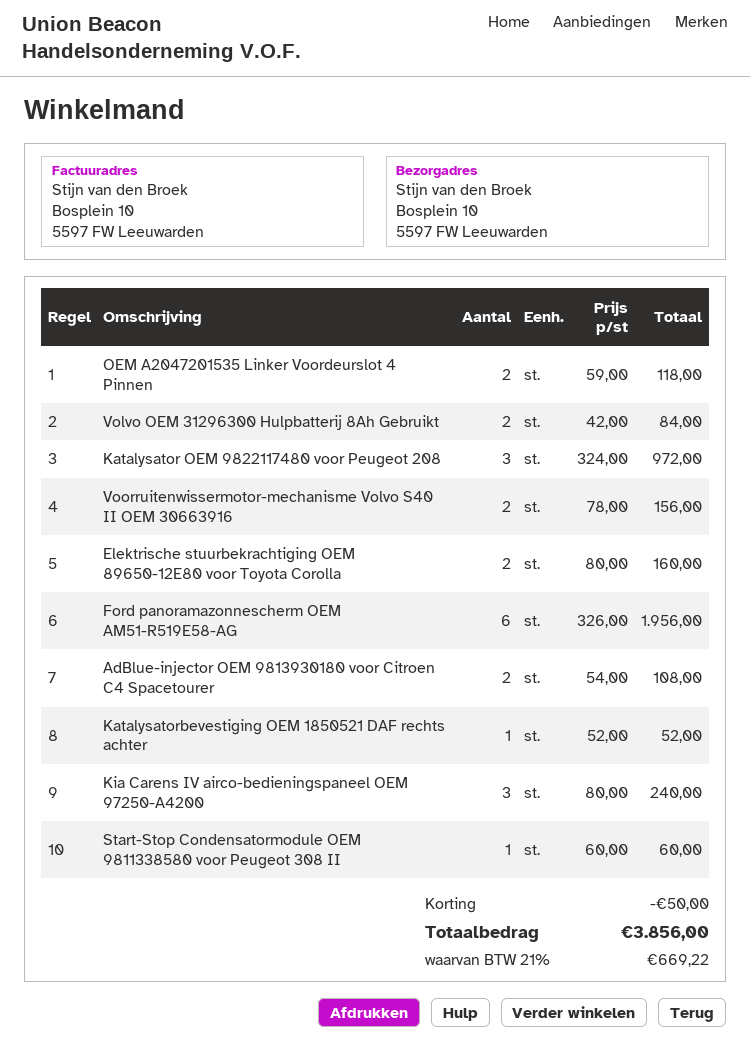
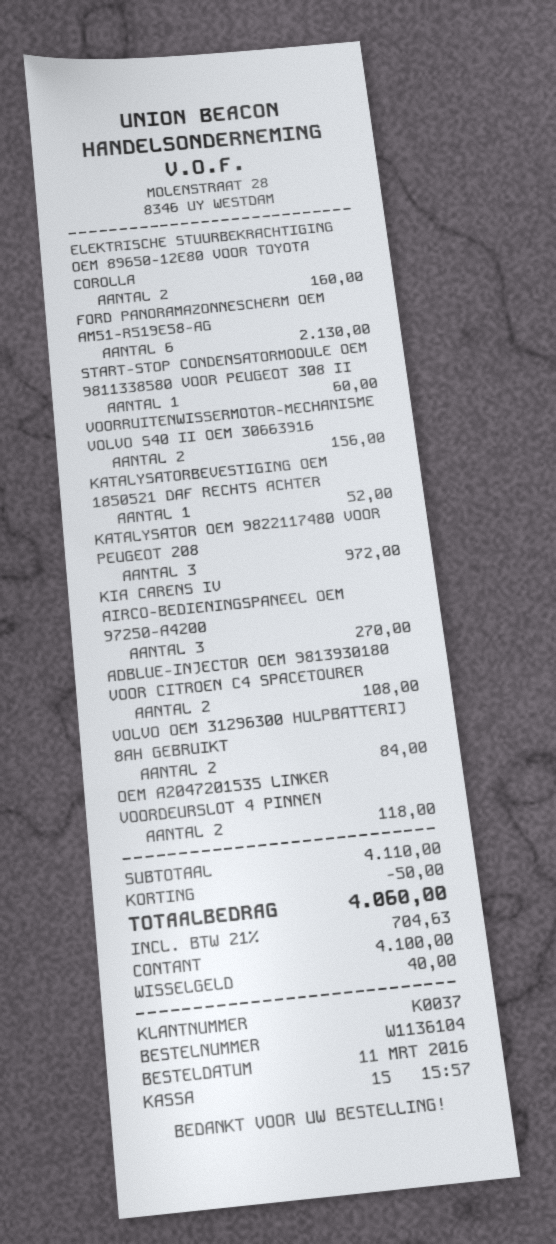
Ford panoramazonnescherm OEM AM51-R519E58-AG: 6 for 1956.00 -> 6 for 2130.00
Kia Carens IV airco-bedieningspaneel OEM 97250-A4200: 3 for 240.00 -> 3 for 270.00
tax: 21% = 669.22 -> 21% = 704.63
total: 3856.00 -> 4060.00

